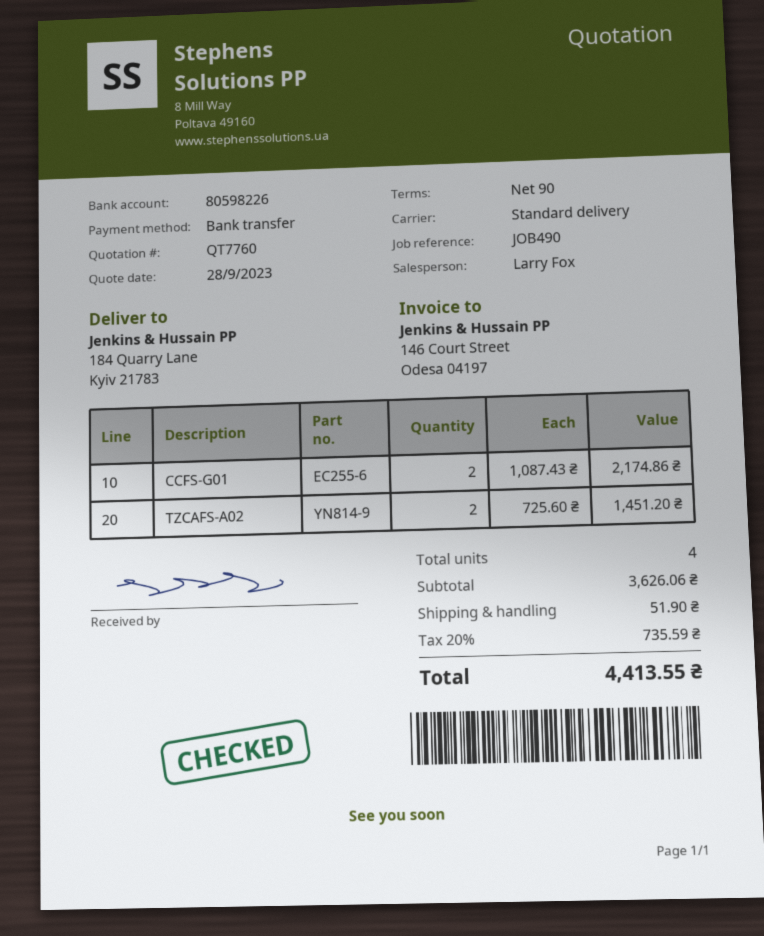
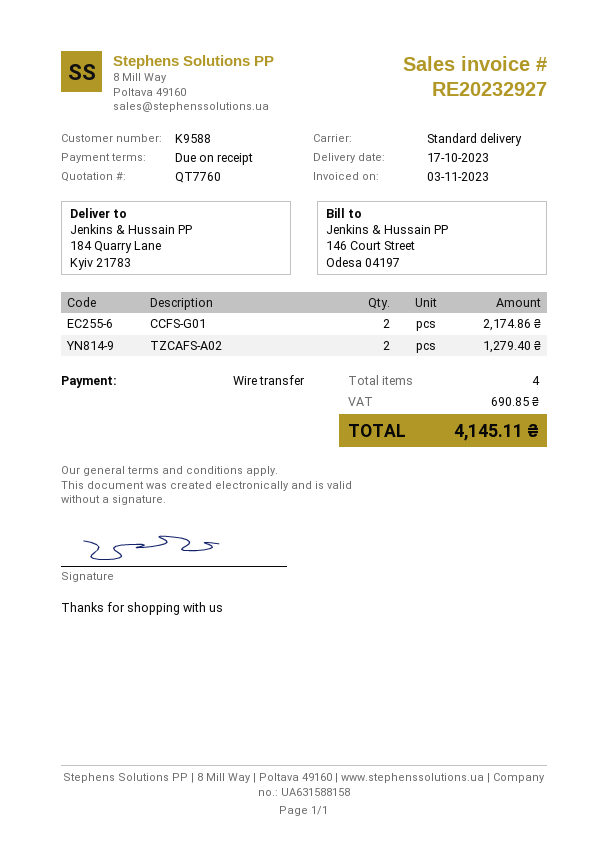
payment terms: 90 days -> on receipt
TZCAFS-A02: 2 for 1451.20 -> 2 for 1279.40
shipping: 51.90 -> none
tax: 735.59 -> 690.85
total: 4413.55 -> 4145.11

